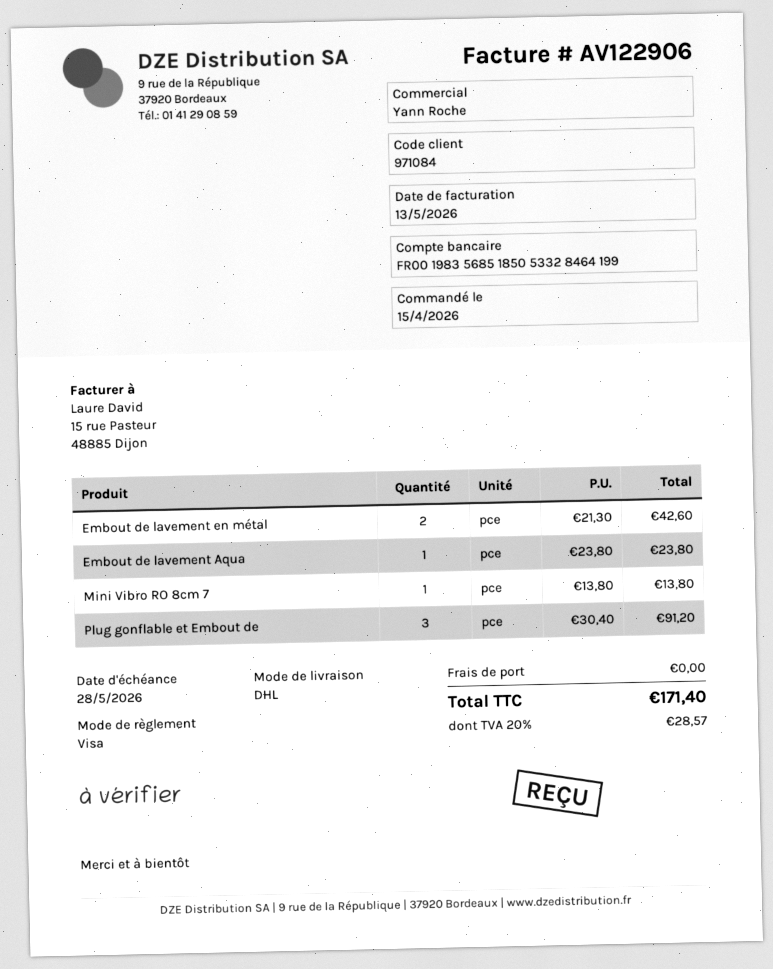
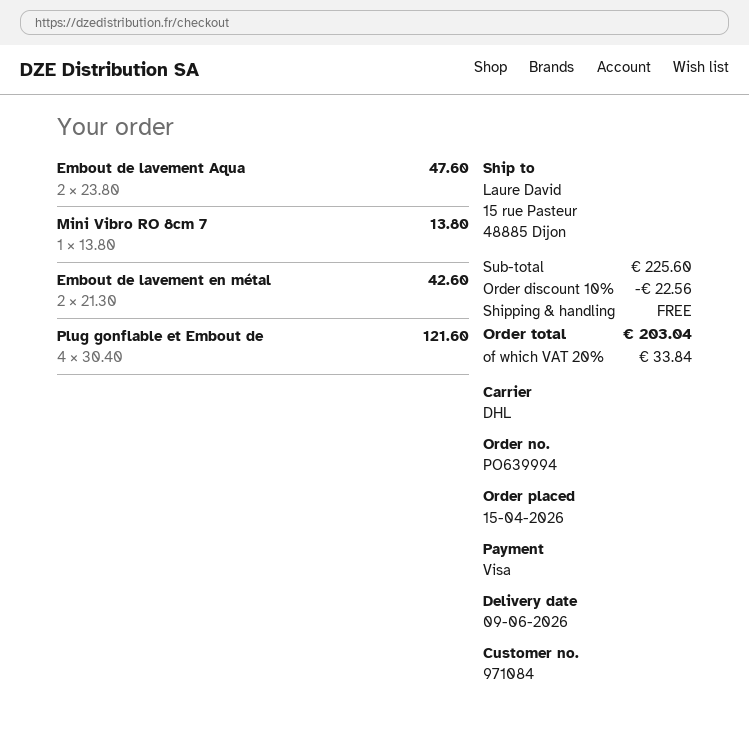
Embout de lavement Aqua: 1 x 23.80 = 23.80 -> 2 x 23.80 = 47.60
Plug gonflable et Embout de: 3 x 30.40 = 91.20 -> 4 x 30.40 = 121.60
discount: none -> 10% = 22.56
tax: 20% = 28.57 -> 20% = 33.84
total: 171.40 -> 203.04

